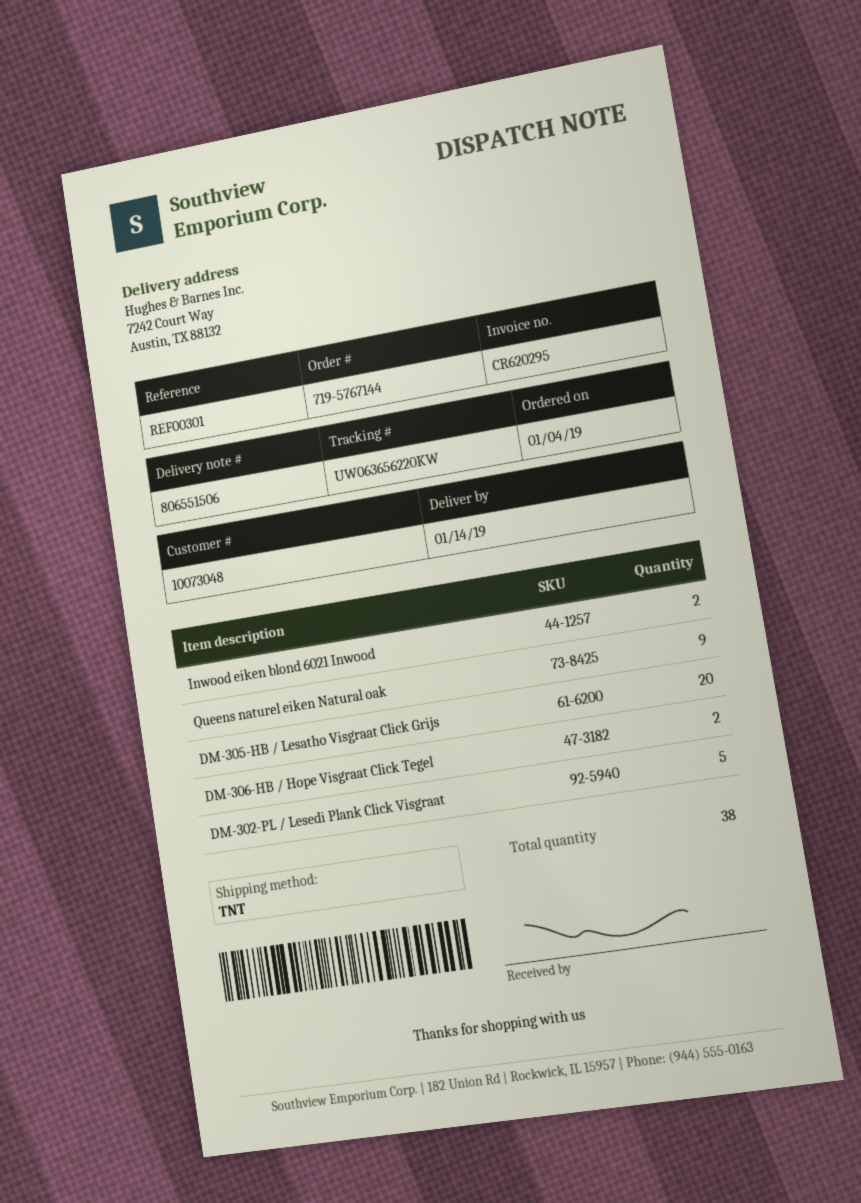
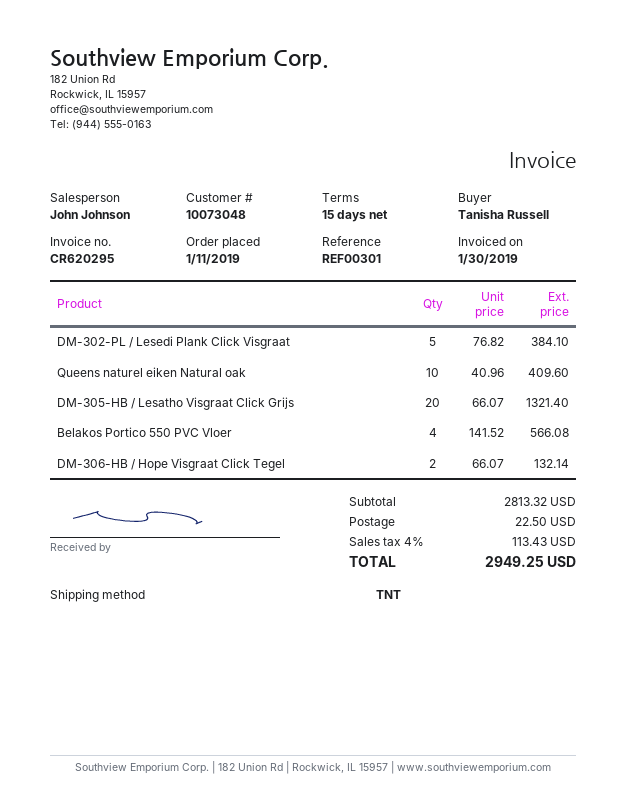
order date: 2019-01-04 -> 2019-01-11
Inwood eiken blond 6021 Inwood: 2 -> none
Queens naturel eiken Natural oak: 9 -> 10
Belakos Portico 550 PVC Vloer: none -> 4

